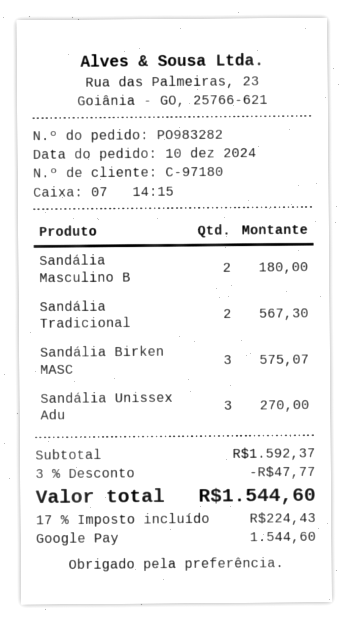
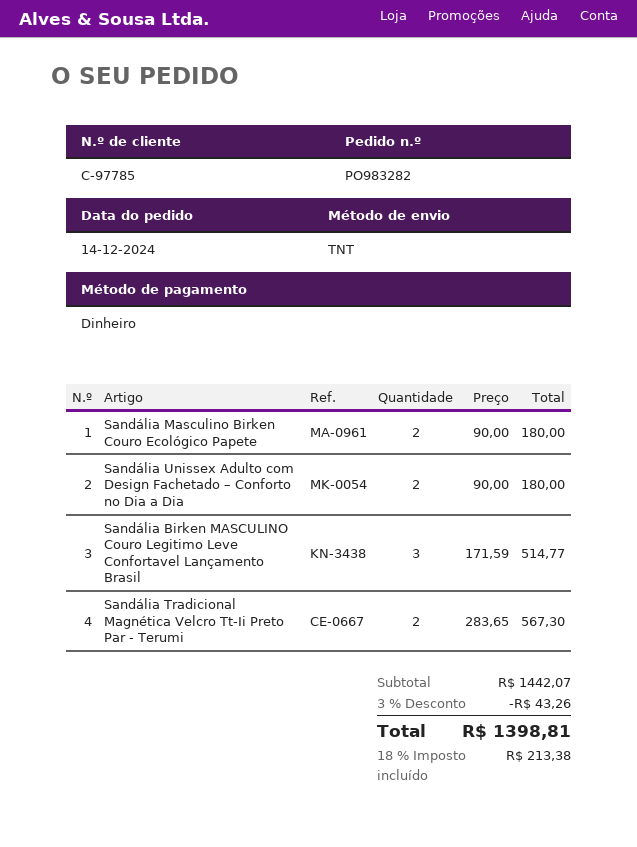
order date: 2024-12-10 -> 2024-12-14
customer number: C-97180 -> C-97785
payment method: Google Pay -> cash
Sandália Birken MASC: 3 for 575.07 -> 3 for 514.77
Sandália Unissex Adu: 3 for 270.00 -> 2 for 180.00
subtotal: 1592.37 -> 1442.07
discount: 3% = 47.77 -> 3% = 43.26
tax: 17% = 224.43 -> 18% = 213.38
total: 1544.60 -> 1398.81

